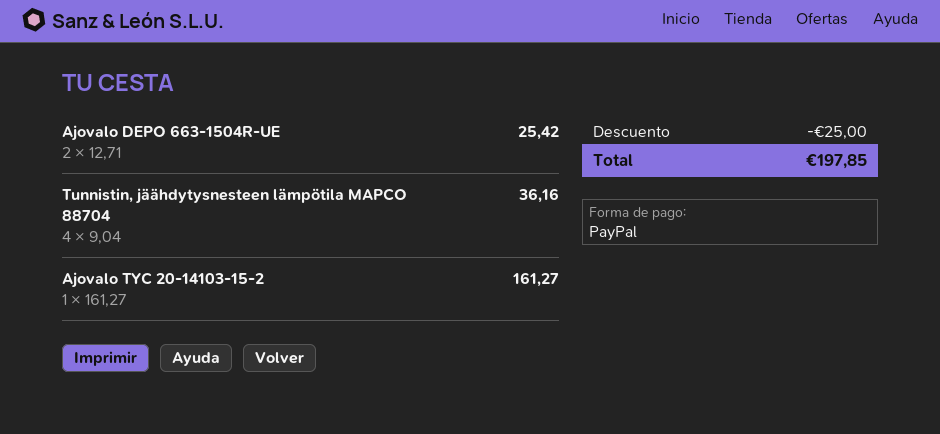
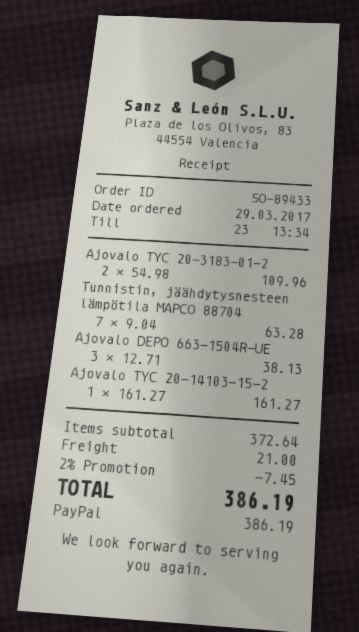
Ajovalo DEPO 663-1504R-UE: 2 x 12.71 = 25.42 -> 3 x 12.71 = 38.13
Tunnistin, jäähdytysnesteen lämpötila MAPCO 88704: 4 x 9.04 = 36.16 -> 7 x 9.04 = 63.28
Ajovalo TYC 20-3183-01-2: none -> 2 x 54.98 = 109.96
discount: 25.00 -> 7.45
shipping: none -> 21.00
total: 197.85 -> 386.19

